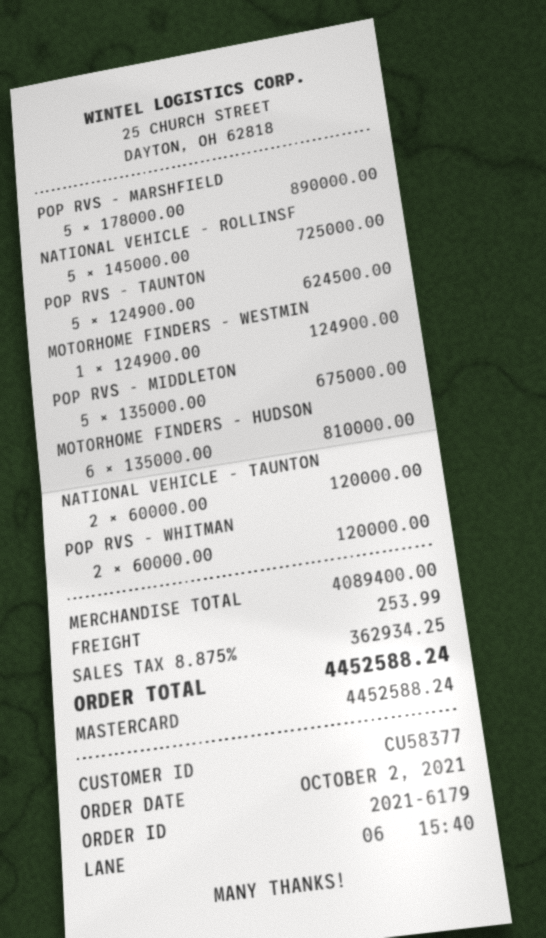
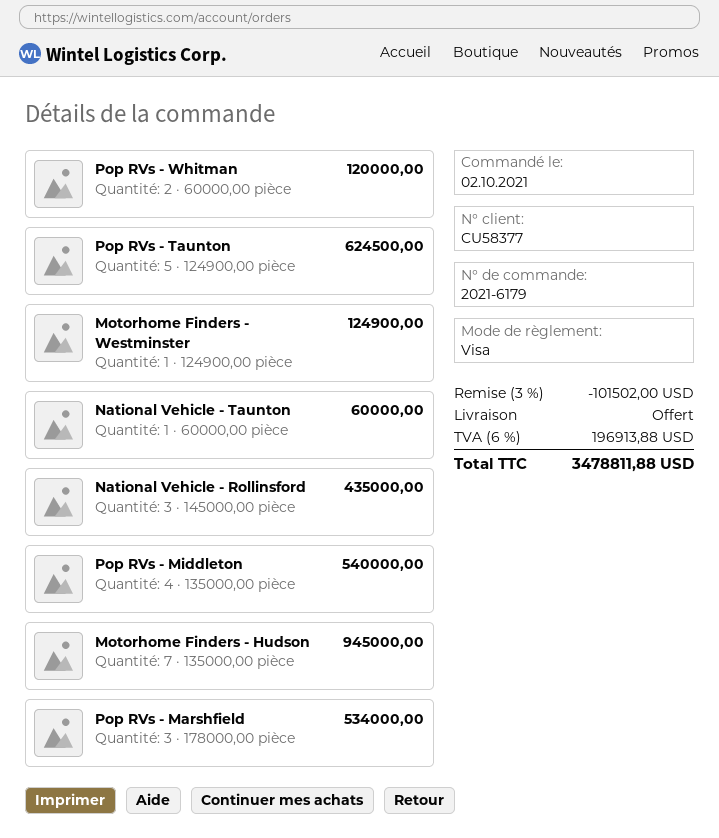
payment method: Mastercard -> Visa
POP RVS - MARSHFIELD: 5 x 178000.00 = 890000.00 -> 3 x 178000.00 = 534000.00
NATIONAL VEHICLE - ROLLINSF: 5 x 145000.00 = 725000.00 -> 3 x 145000.00 = 435000.00
POP RVS - MIDDLETON: 5 x 135000.00 = 675000.00 -> 4 x 135000.00 = 540000.00
MOTORHOME FINDERS - HUDSON: 6 x 135000.00 = 810000.00 -> 7 x 135000.00 = 945000.00
NATIONAL VEHICLE - TAUNTON: 2 x 60000.00 = 120000.00 -> 1 x 60000.00 = 60000.00
discount: none -> 3% = 101502.00
shipping: 253.99 -> 0.00
tax: 8.875% = 362934.25 -> 6% = 196913.88
total: 4452588.24 -> 3478811.88

